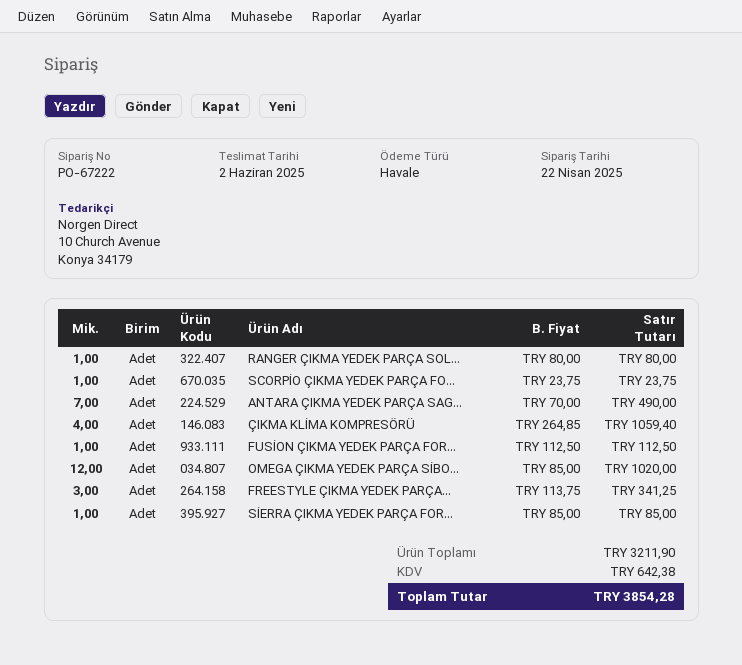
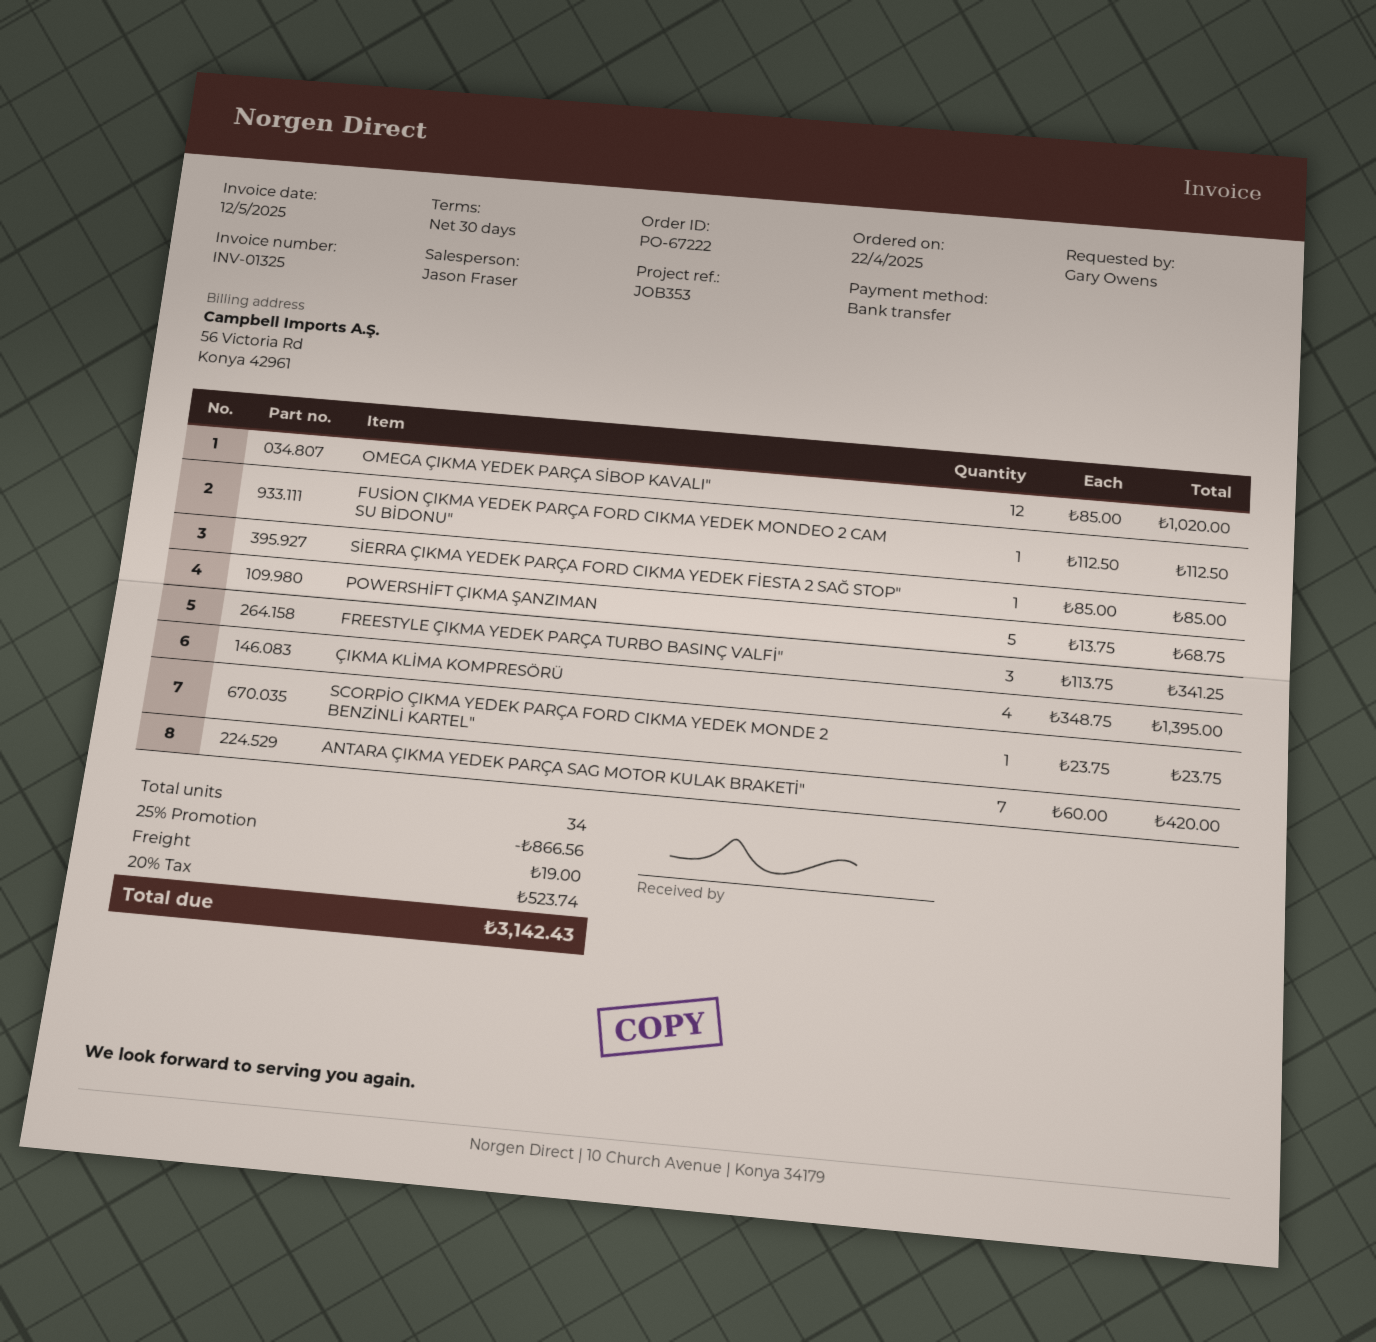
RANGER ÇIKMA YEDEK PARÇA SOL...: 1 x 80.00 = 80.00 -> none
ANTARA ÇIKMA YEDEK PARÇA SAG...: 7 x 70.00 = 490.00 -> 7 x 60.00 = 420.00
ÇIKMA KLİMA KOMPRESÖRÜ: 4 x 264.85 = 1059.40 -> 4 x 348.75 = 1395.00
POWERSHİFT ÇIKMA ŞANZIMAN: none -> 5 x 13.75 = 68.75
discount: none -> 25% = 866.56
shipping: none -> 19.00
tax: 642.38 -> 523.74
total: 3854.28 -> 3142.43

